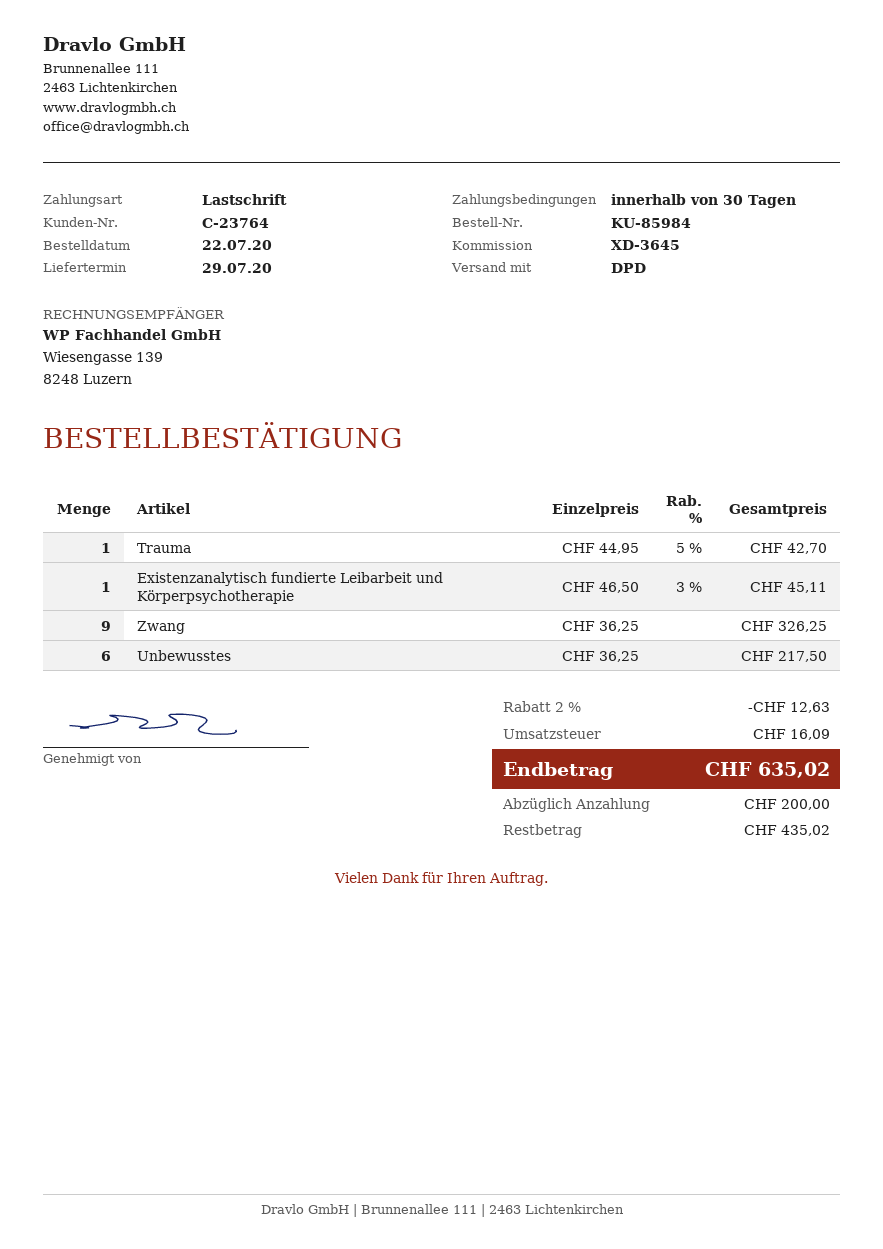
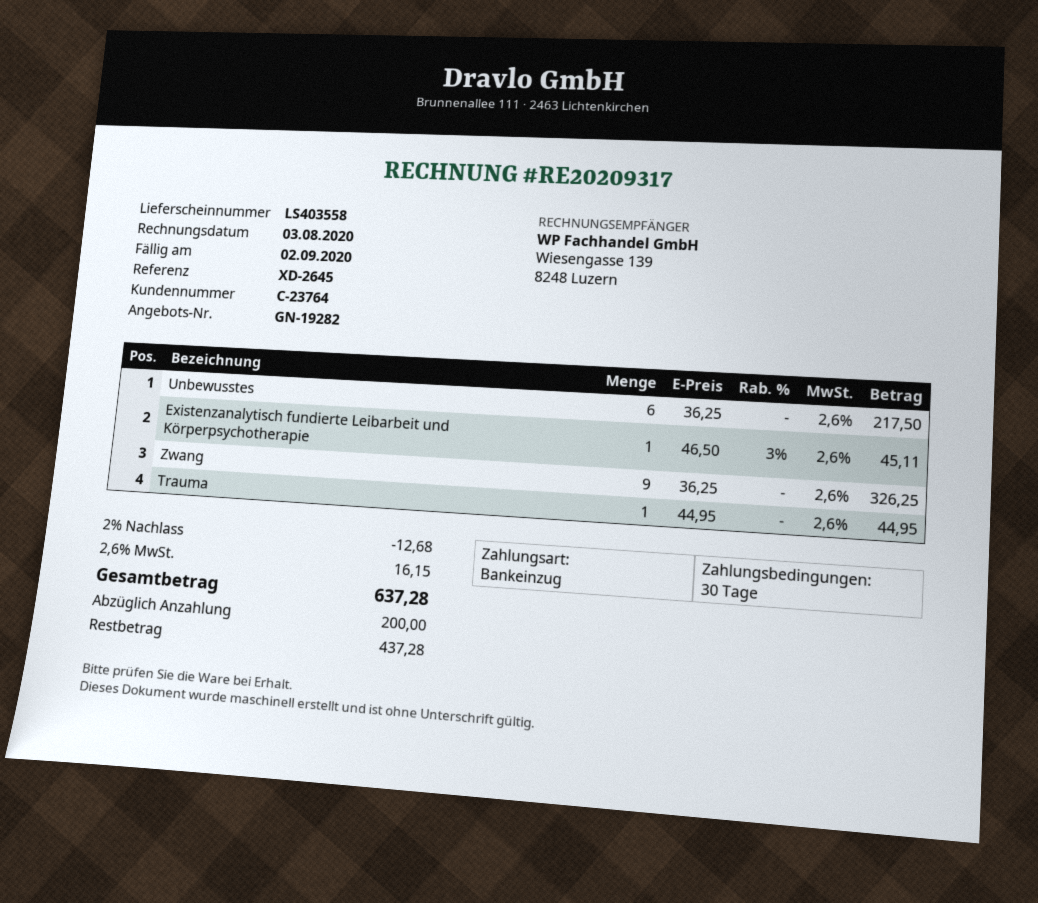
reference: XD-3645 -> XD-2645
Trauma: 1 x 44.95 - 5% = 42.70 -> 1 x 44.95 = 44.95
discount: 2% = 12.63 -> 2% = 12.68
tax: 16.09 -> 16.15
total: 635.02 -> 637.28
balance: 435.02 -> 437.28

